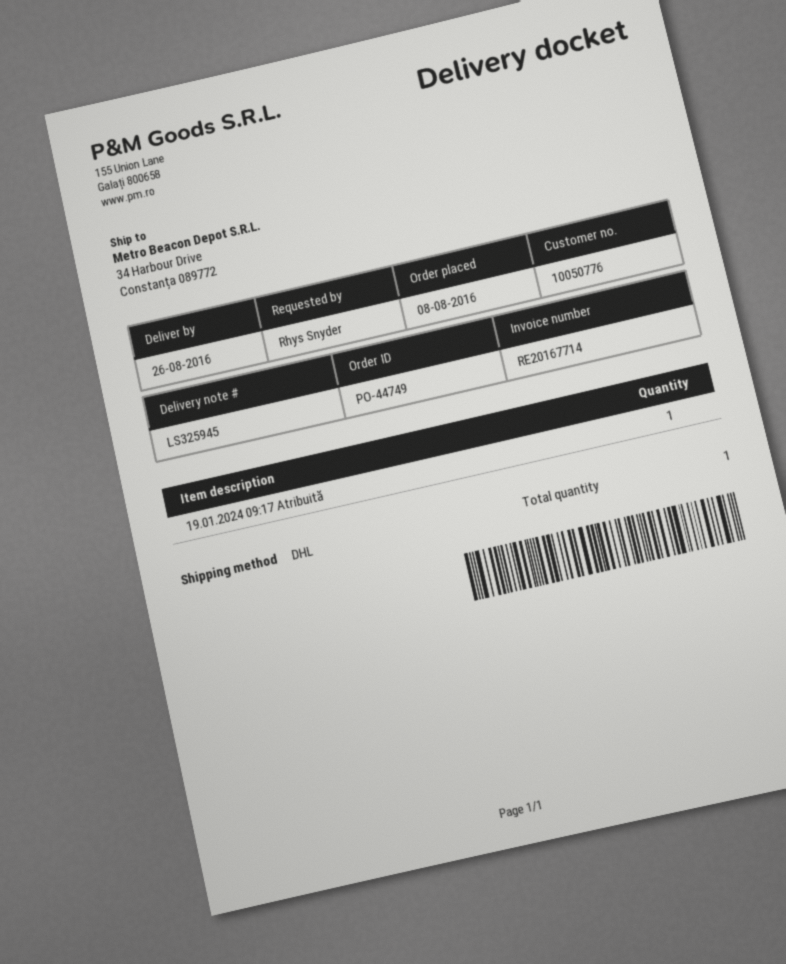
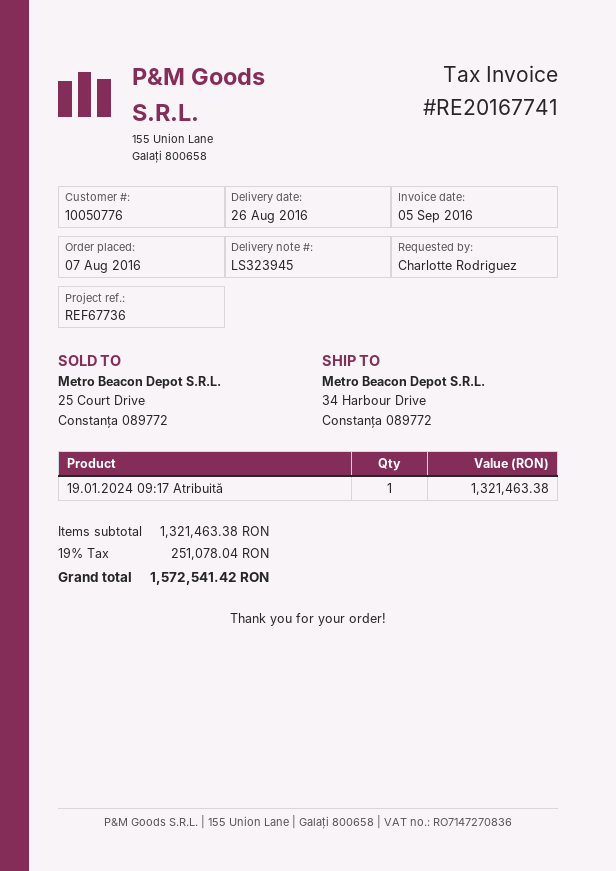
order date: 2016-08-08 -> 2016-08-07
delivery note number: LS325945 -> LS323945
invoice number: RE20167714 -> RE20167741
ordered by: Rhys Snyder -> Charlotte Rodriguez

